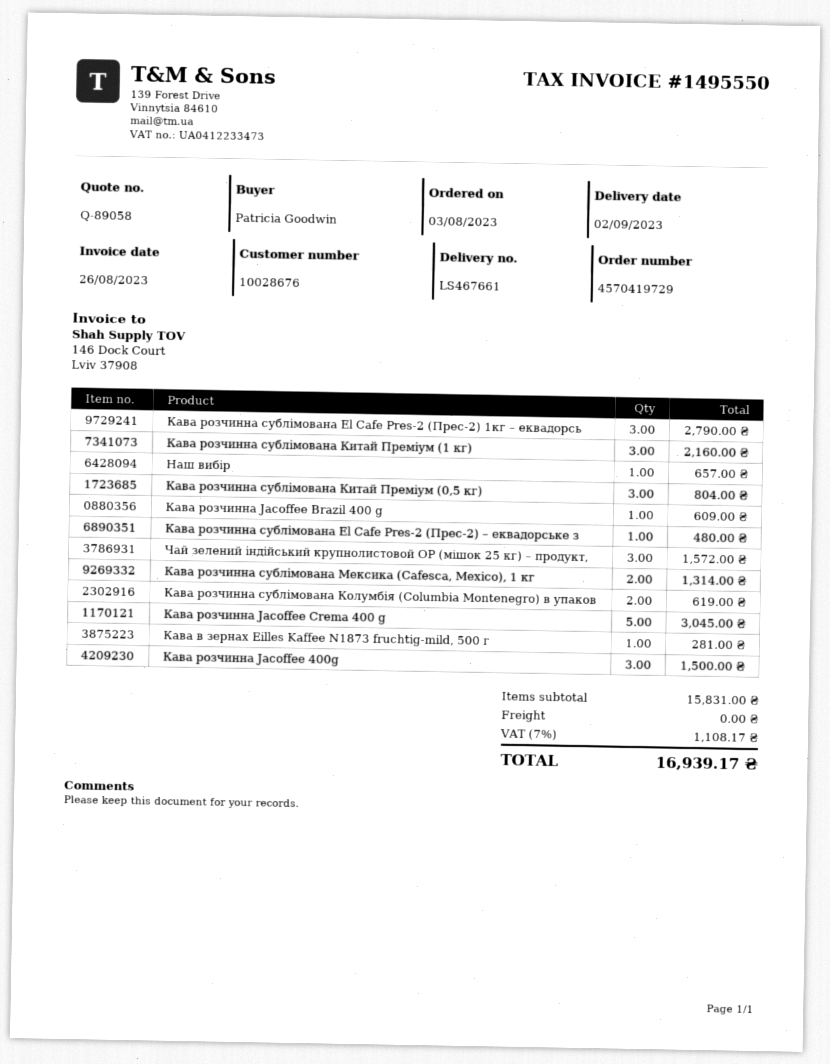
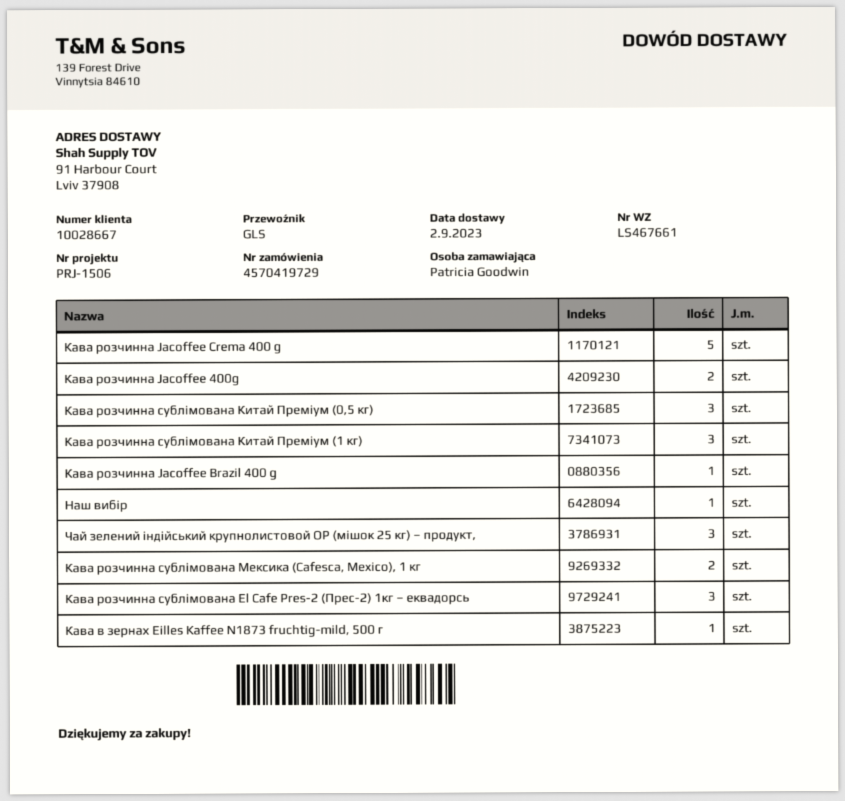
customer number: 10028676 -> 10028667
Кава розчинна сублімована El Cafe Pres-2 (Прес-2) – еквадорське з: 1 -> none
Кава розчинна сублімована Колумбія (Columbia Montenegro) в упаков: 2 -> none
Кава розчинна Jacoffee 400g: 3 -> 2

